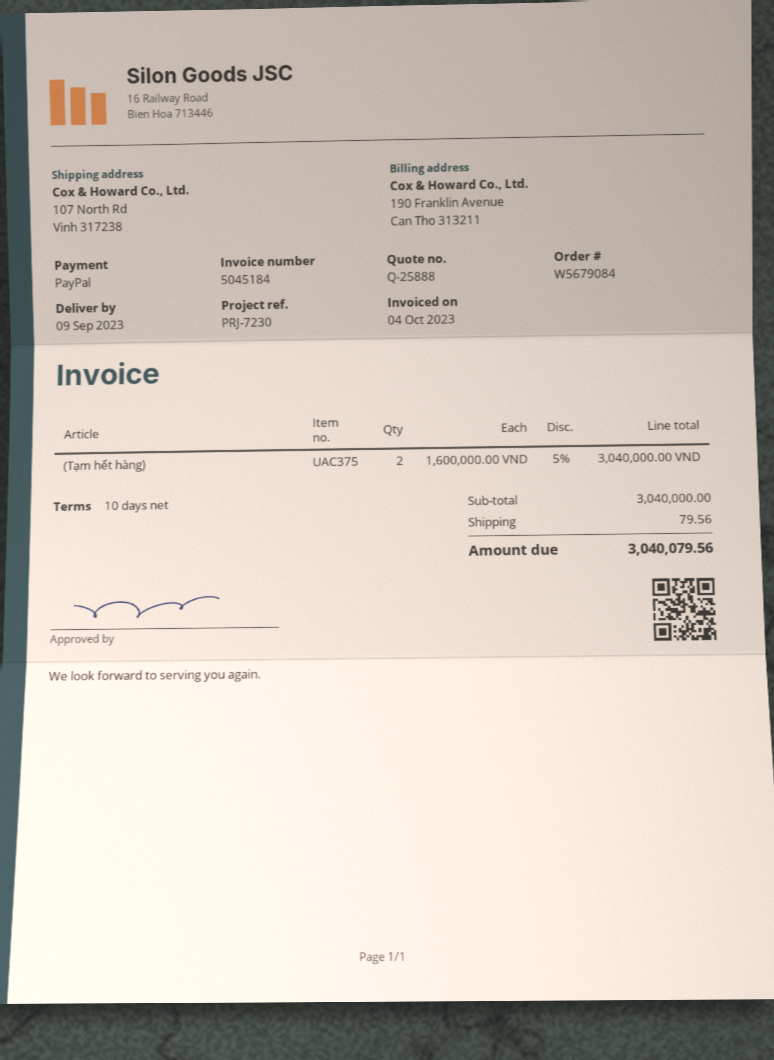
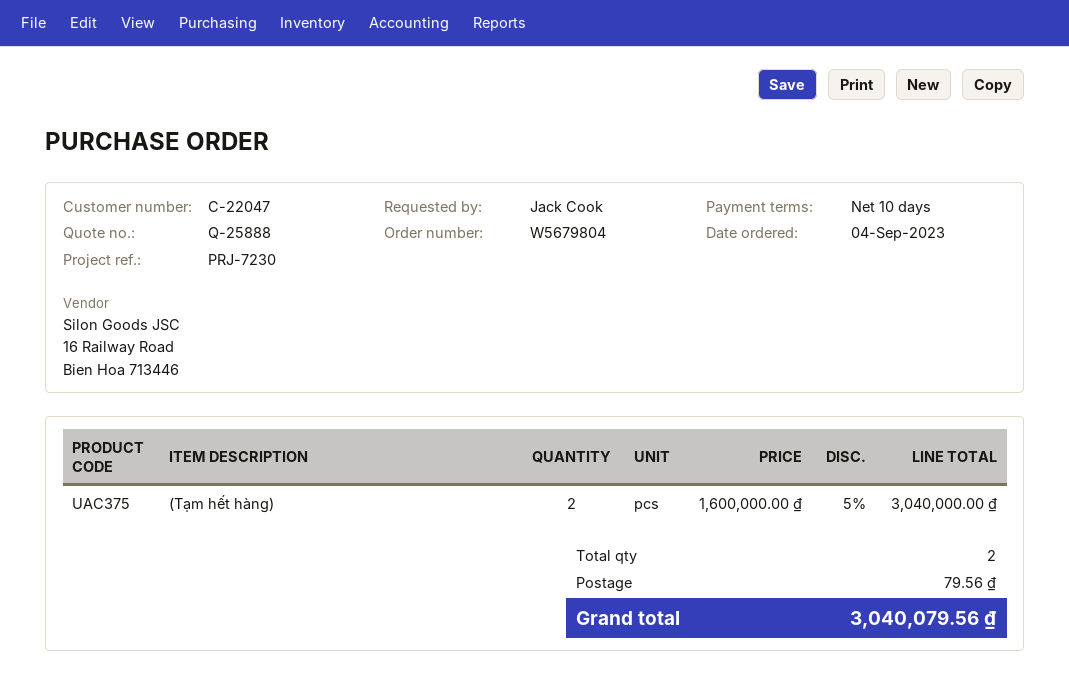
order number: W5679084 -> W5679804

